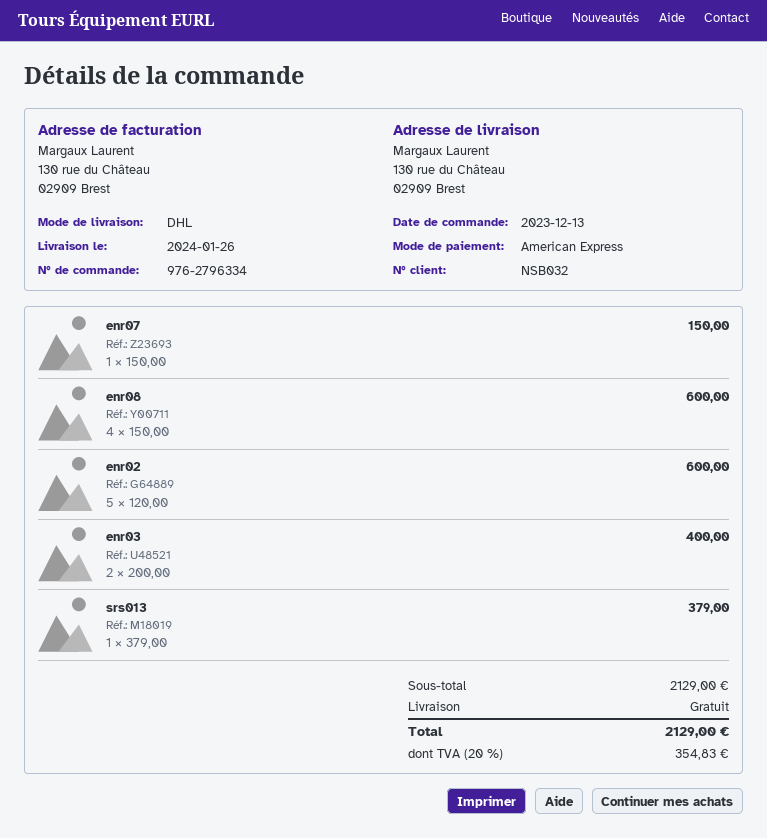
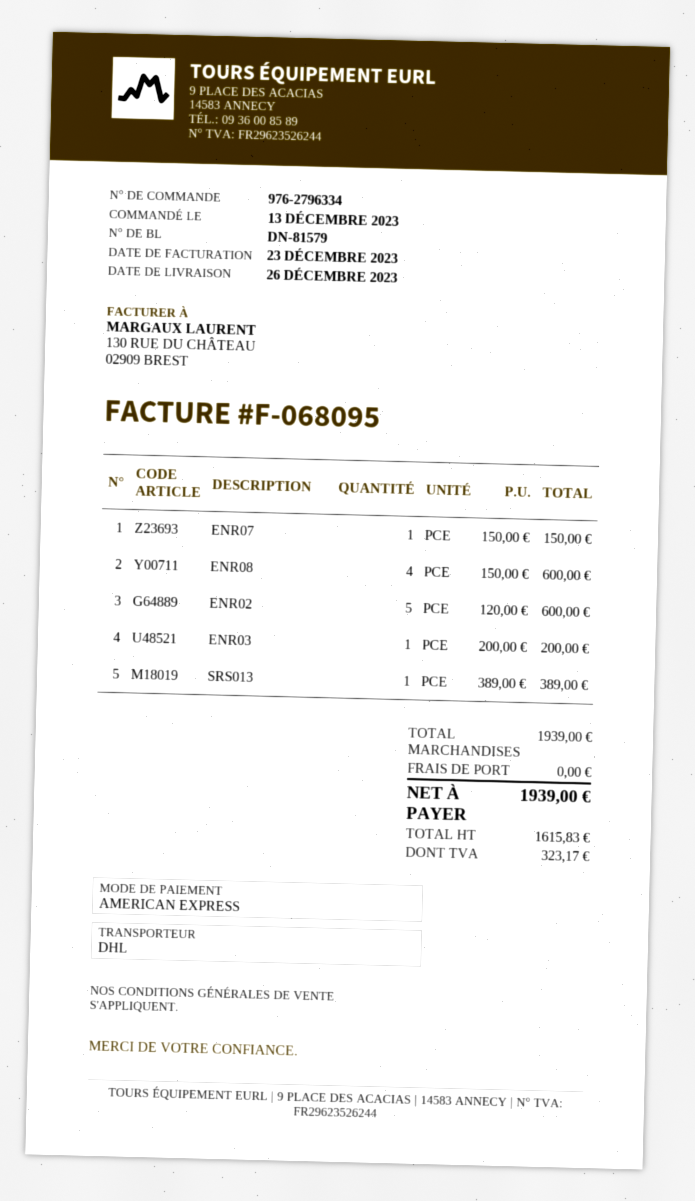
delivery date: 2024-01-26 -> 2023-12-26
enr03: 2 x 200.00 = 400.00 -> 1 x 200.00 = 200.00
srs013: 1 x 379.00 = 379.00 -> 1 x 389.00 = 389.00
subtotal: 2129.00 -> 1939.00
tax: 354.83 -> 323.17
total: 2129.00 -> 1939.00

